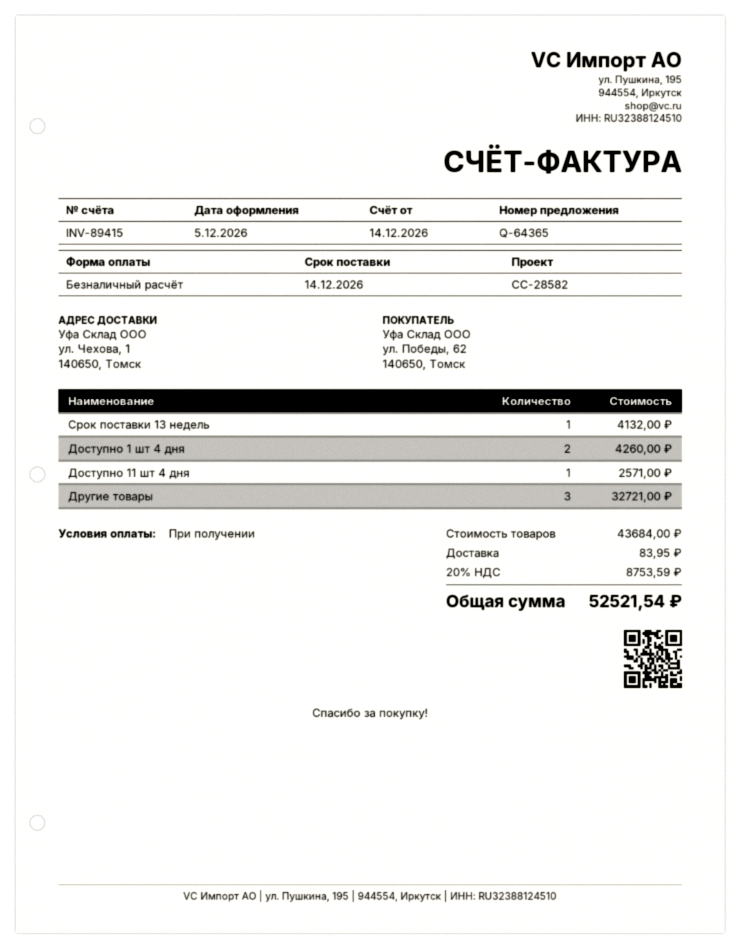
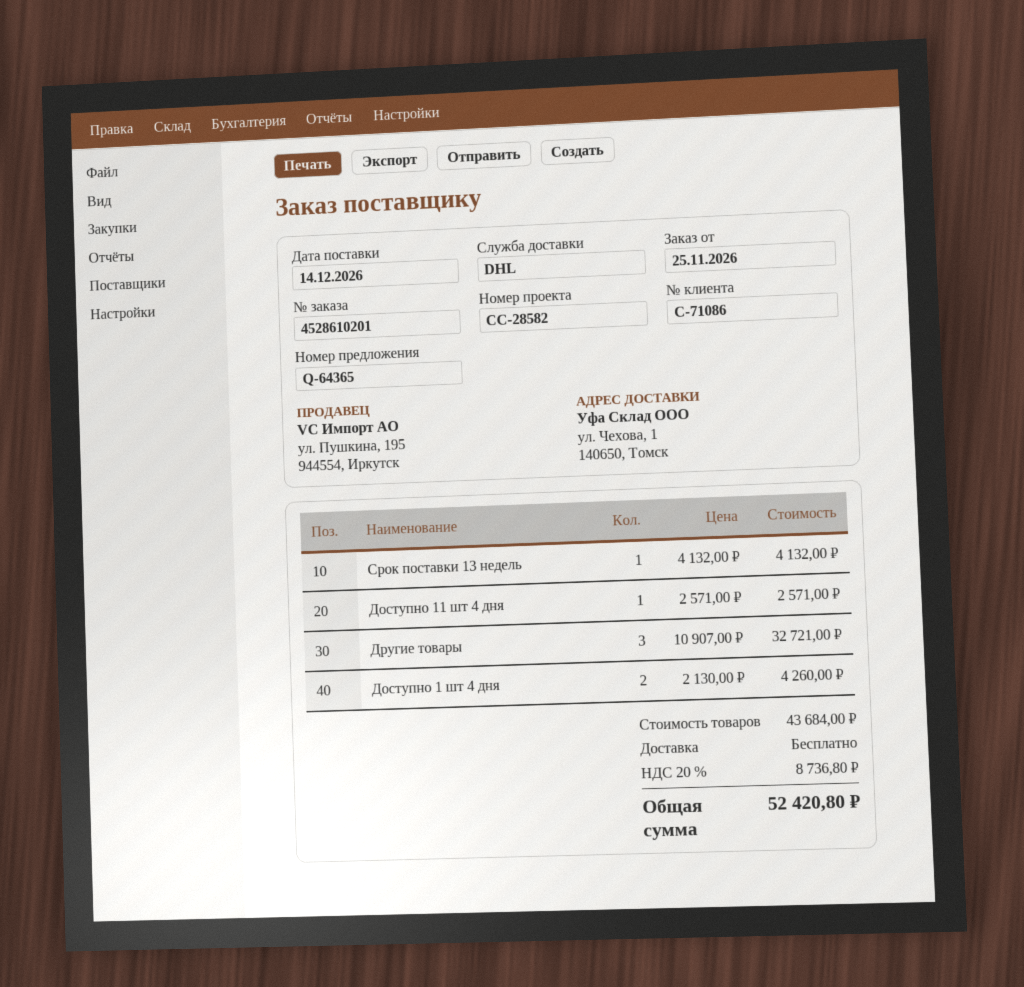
order date: 2026-12-05 -> 2026-11-25
shipping: 83.95 -> 0.00
tax: 20% = 8753.59 -> 20% = 8736.80
total: 52521.54 -> 52420.80

